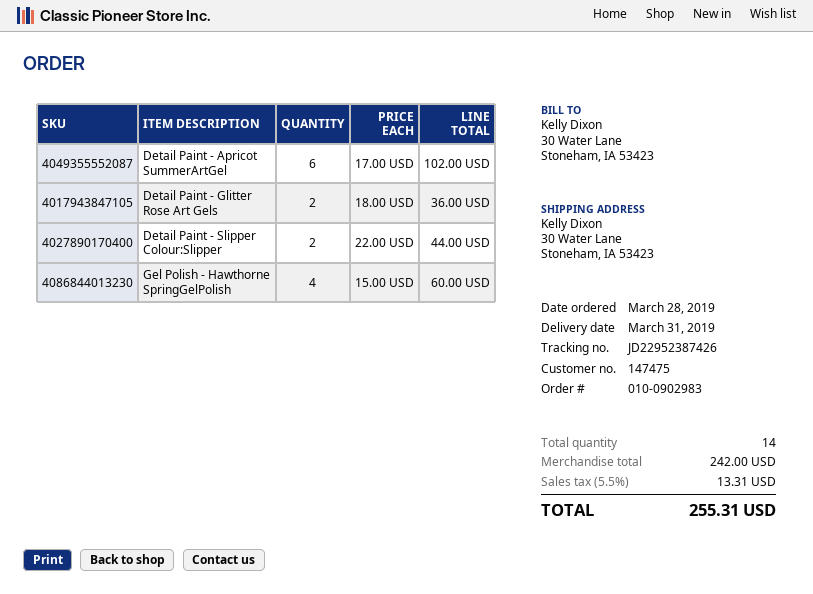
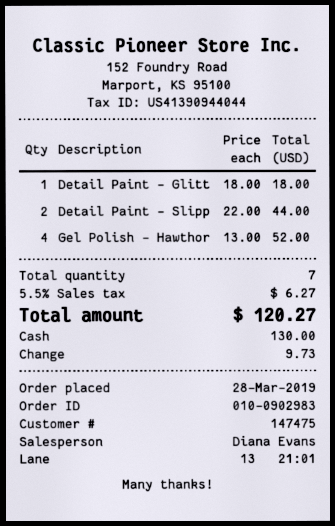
Detail Paint - Apricot SummerArtGel: 6 x 17.00 = 102.00 -> none
Detail Paint - Glitter Rose Art Gels: 2 x 18.00 = 36.00 -> 1 x 18.00 = 18.00
Gel Polish - Hawthorne SpringGelPolish: 4 x 15.00 = 60.00 -> 4 x 13.00 = 52.00
total quantity: 14 -> 7
tax: 5.5% = 13.31 -> 5.5% = 6.27
total: 255.31 -> 120.27

